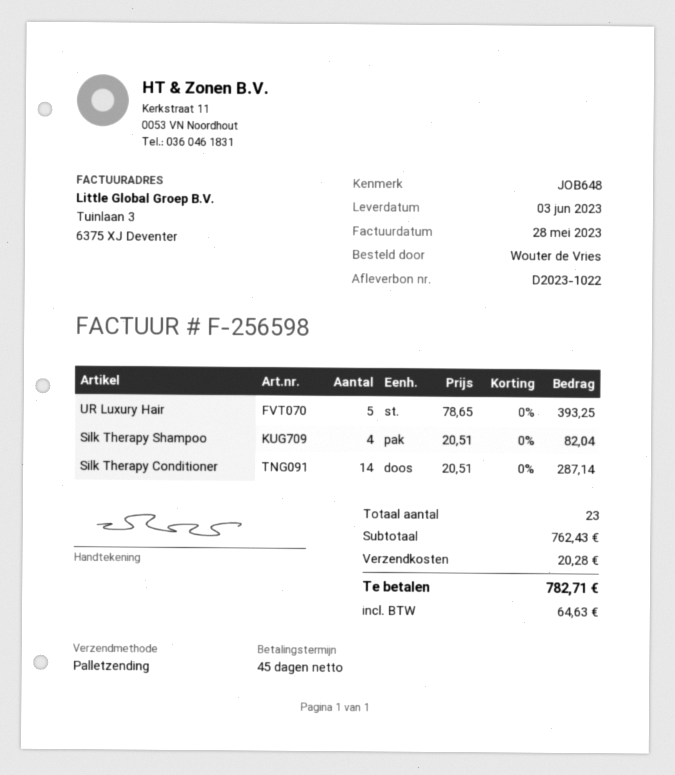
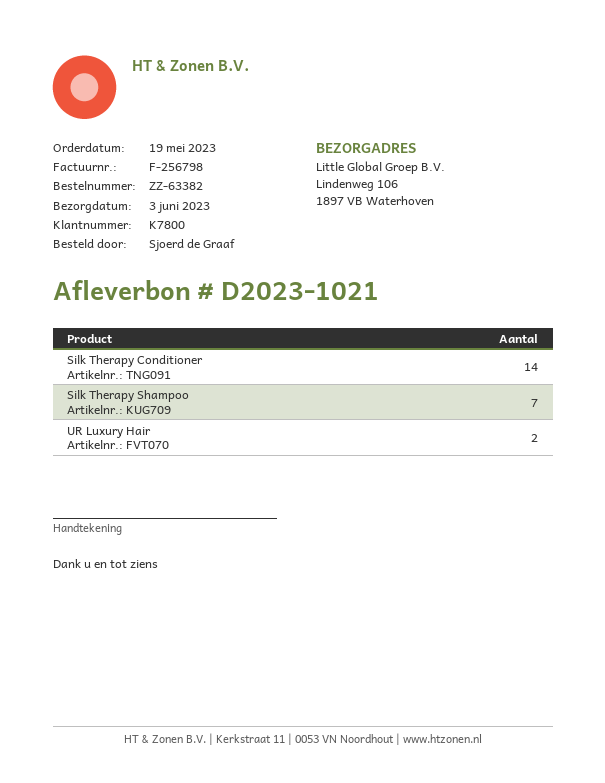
delivery note number: D2023-1022 -> D2023-1021
invoice number: F-256598 -> F-256798
ordered by: Wouter de Vries -> Sjoerd de Graaf
UR Luxury Hair: 5 -> 2
Silk Therapy Shampoo: 4 -> 7

